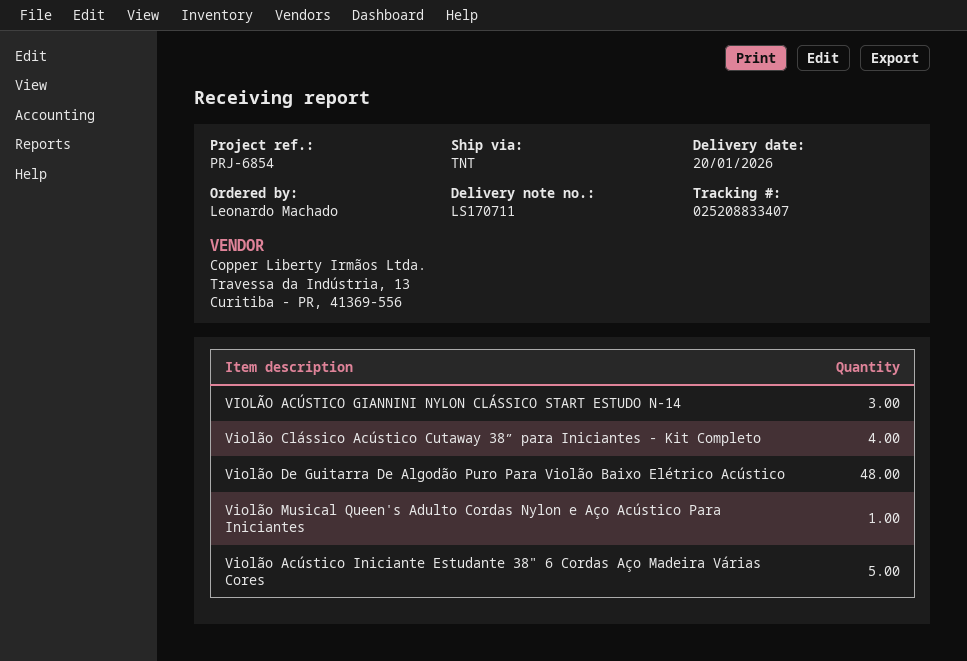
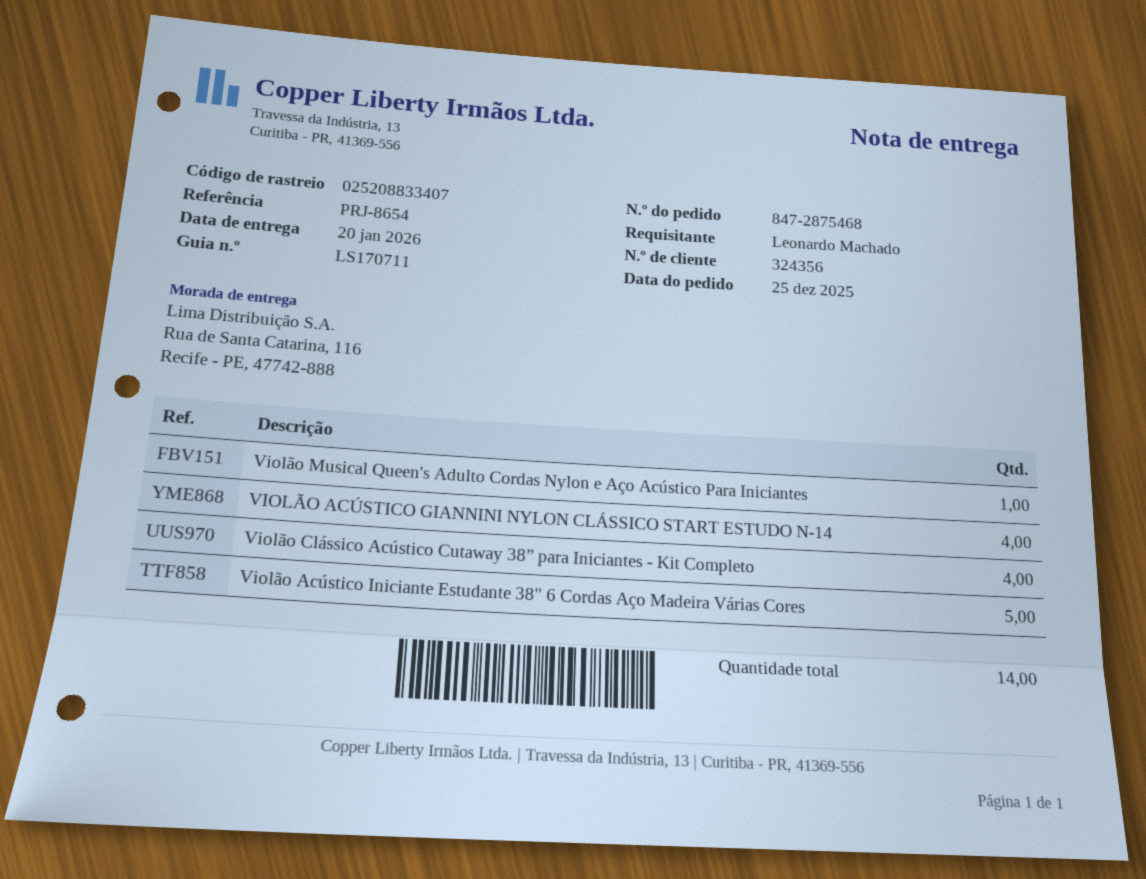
reference: PRJ-6854 -> PRJ-8654
VIOLÃO ACÚSTICO GIANNINI NYLON CLÁSSICO START ESTUDO N-14: 3 -> 4
Violão De Guitarra De Algodão Puro Para Violão Baixo Elétrico Acústico: 48 -> none

